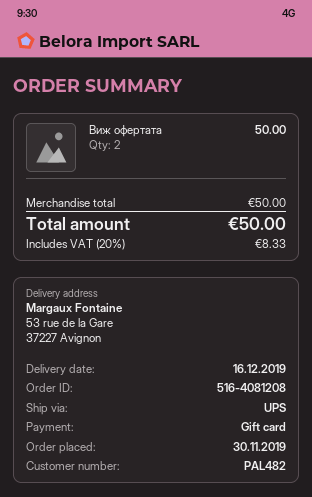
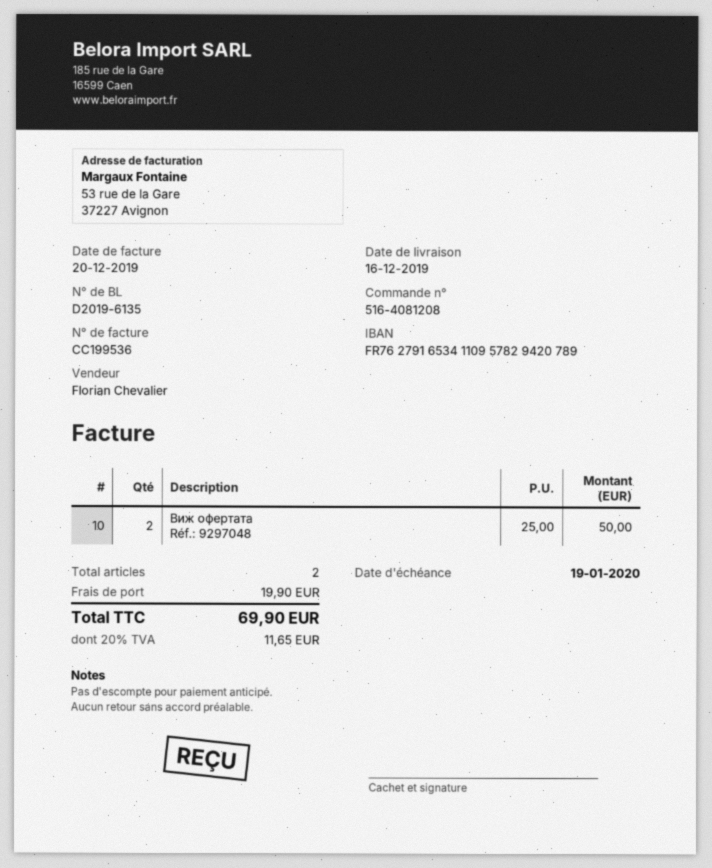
shipping: none -> 19.90
tax: 20% = 8.33 -> 20% = 11.65
total: 50.00 -> 69.90

